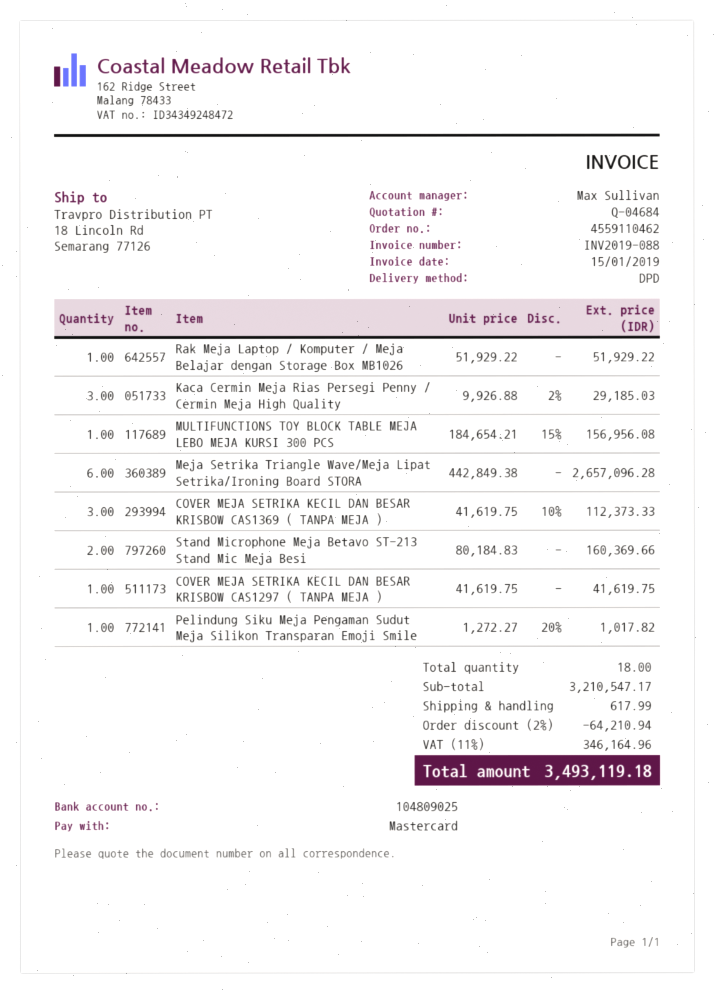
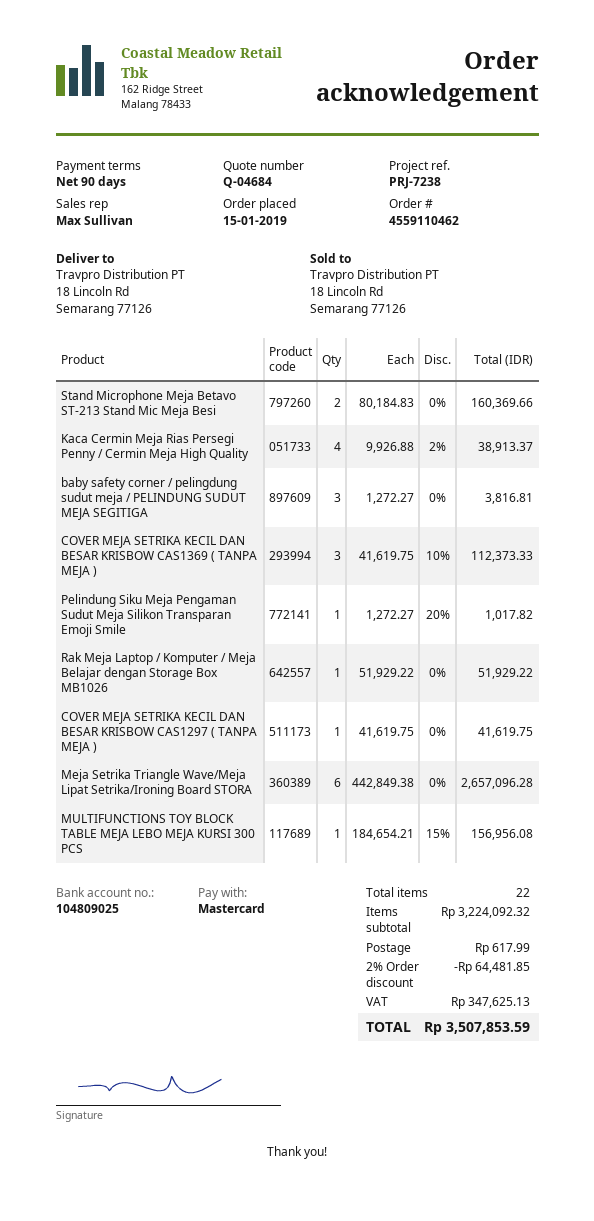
Kaca Cermin Meja Rias Persegi Penny / Cermin Meja High Quality: 3 x 9926.88 - 2% = 29185.03 -> 4 x 9926.88 - 2% = 38913.37
baby safety corner / pelingdung sudut meja / PELINDUNG SUDUT MEJA SEGITIGA: none -> 3 x 1272.27 = 3816.81
total quantity: 18 -> 22
subtotal: 3210547.17 -> 3224092.32
discount: 2% = 64210.94 -> 2% = 64481.85
tax: 346164.96 -> 347625.13
total: 3493119.18 -> 3507853.59

